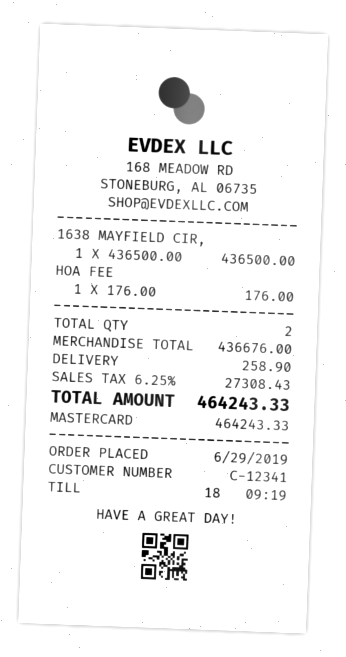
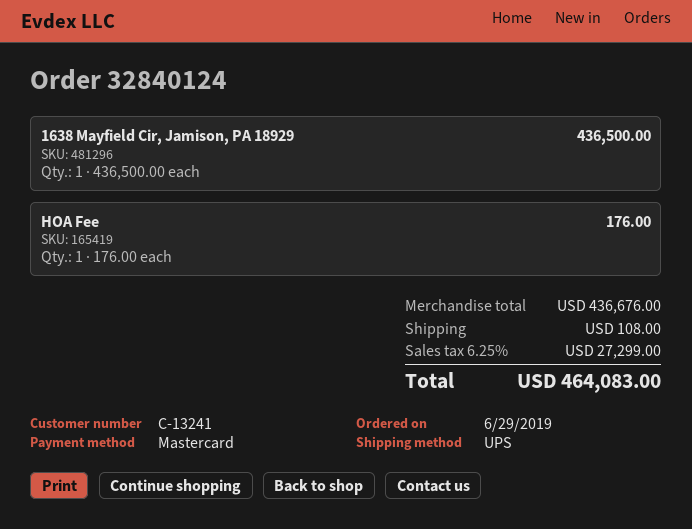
customer number: C-12341 -> C-13241
shipping: 258.90 -> 108.00
tax: 6.25% = 27308.43 -> 6.25% = 27299.00
total: 464243.33 -> 464083.00

